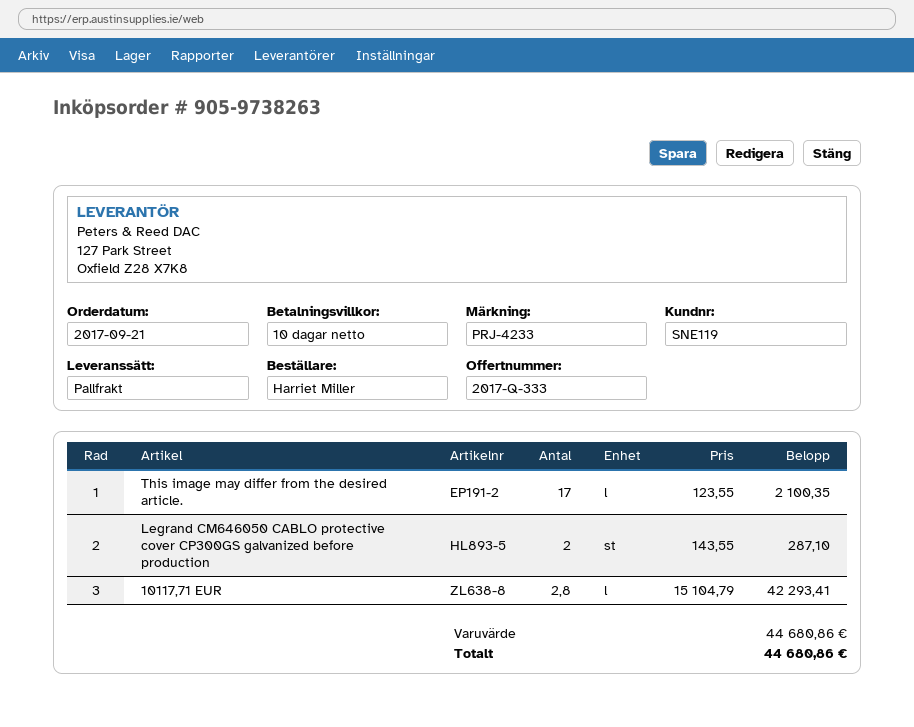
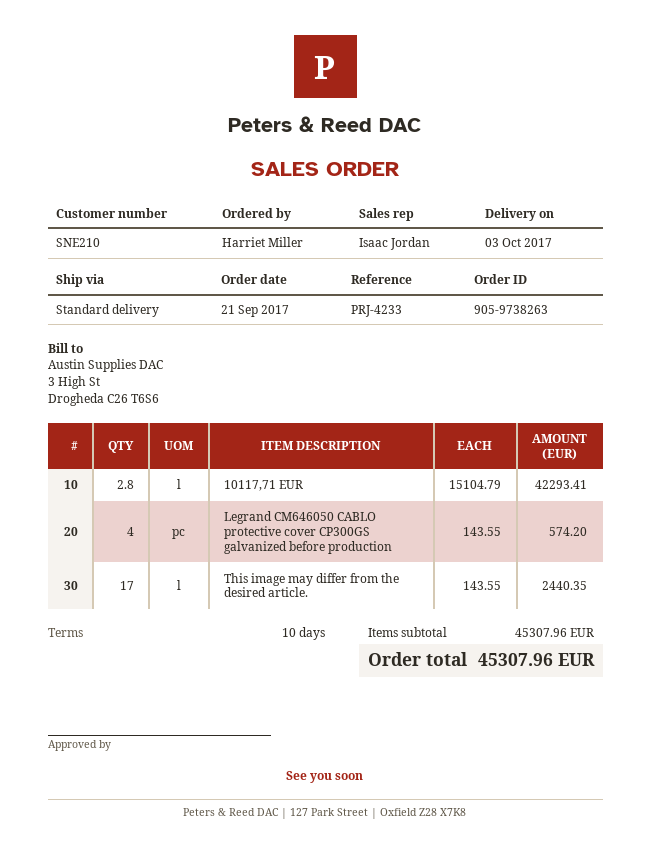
customer number: SNE119 -> SNE210
shipping method: pallet freight -> standard
This image may differ from the desired article.: 17 x 123.55 = 2100.35 -> 17 x 143.55 = 2440.35
Legrand CM646050 CABLO protective cover CP300GS galvanized before production: 2 x 143.55 = 287.10 -> 4 x 143.55 = 574.20
subtotal: 44680.86 -> 45307.96
total: 44680.86 -> 45307.96

